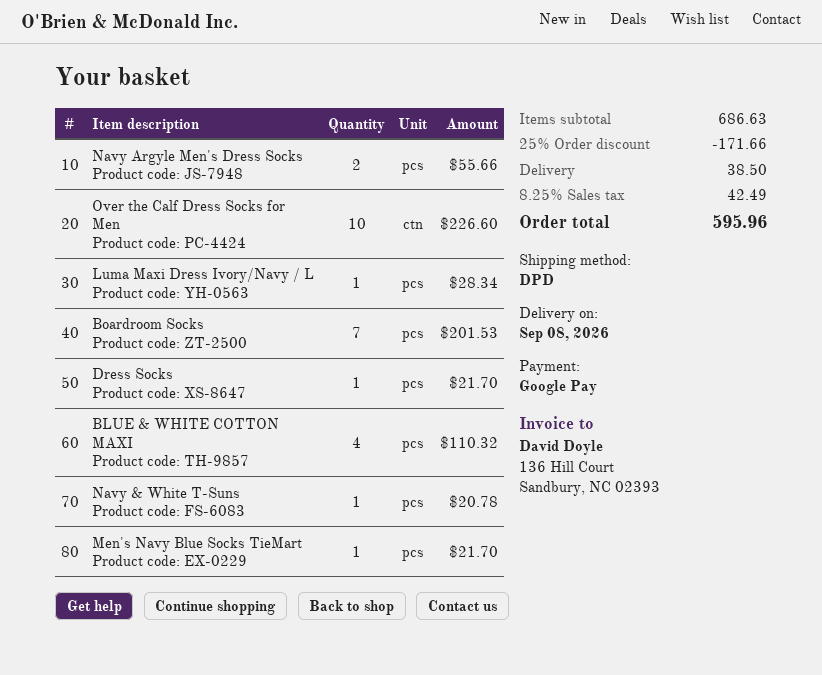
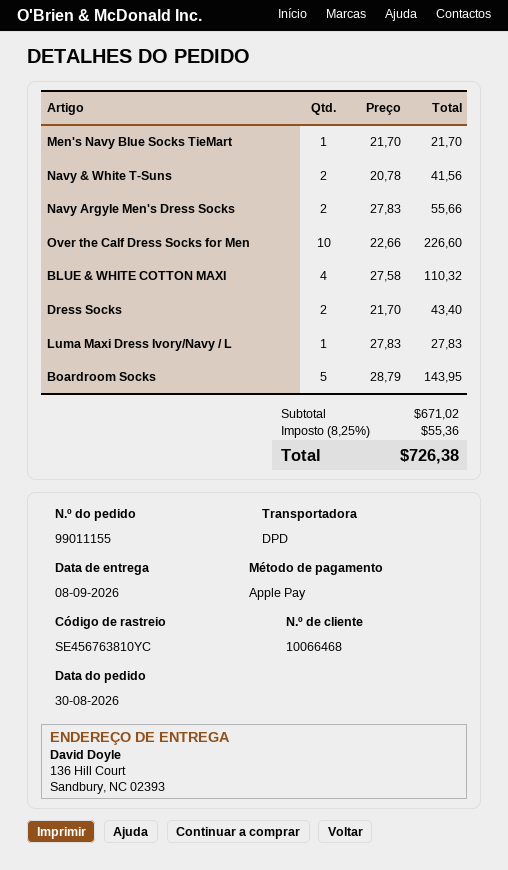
payment method: Google Pay -> Apple Pay
Luma Maxi Dress Ivory/Navy / L: 1 for 28.34 -> 1 for 27.83
Boardroom Socks: 7 for 201.53 -> 5 for 143.95
Dress Socks: 1 for 21.70 -> 2 for 43.40
Navy & White T-Suns: 1 for 20.78 -> 2 for 41.56
subtotal: 686.63 -> 671.02
discount: 25% = 171.66 -> none
shipping: 38.50 -> none
tax: 8.25% = 42.49 -> 8.25% = 55.36
total: 595.96 -> 726.38

